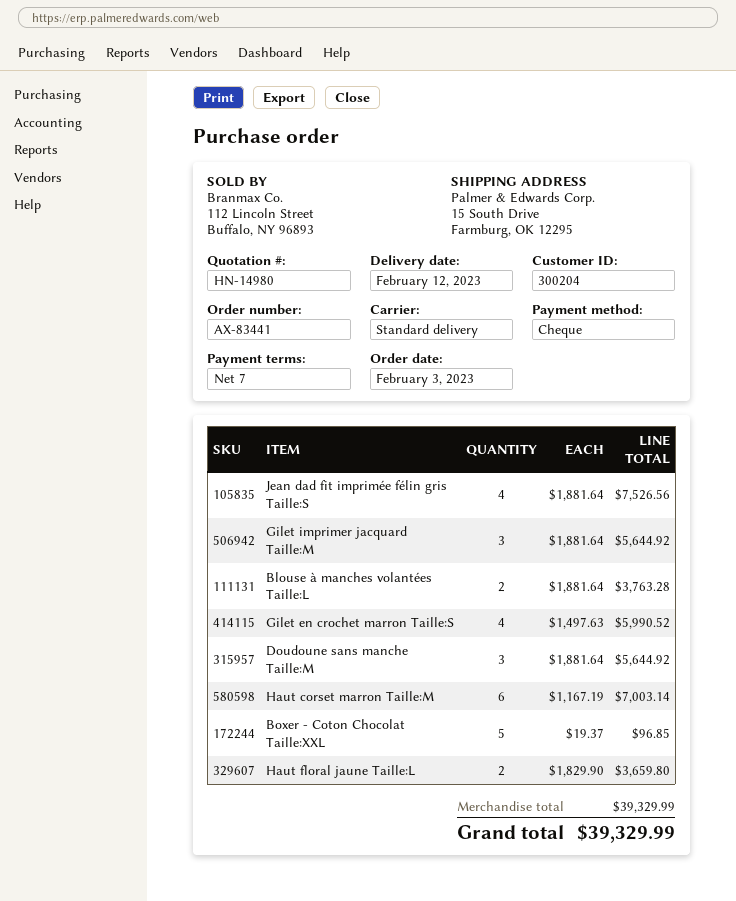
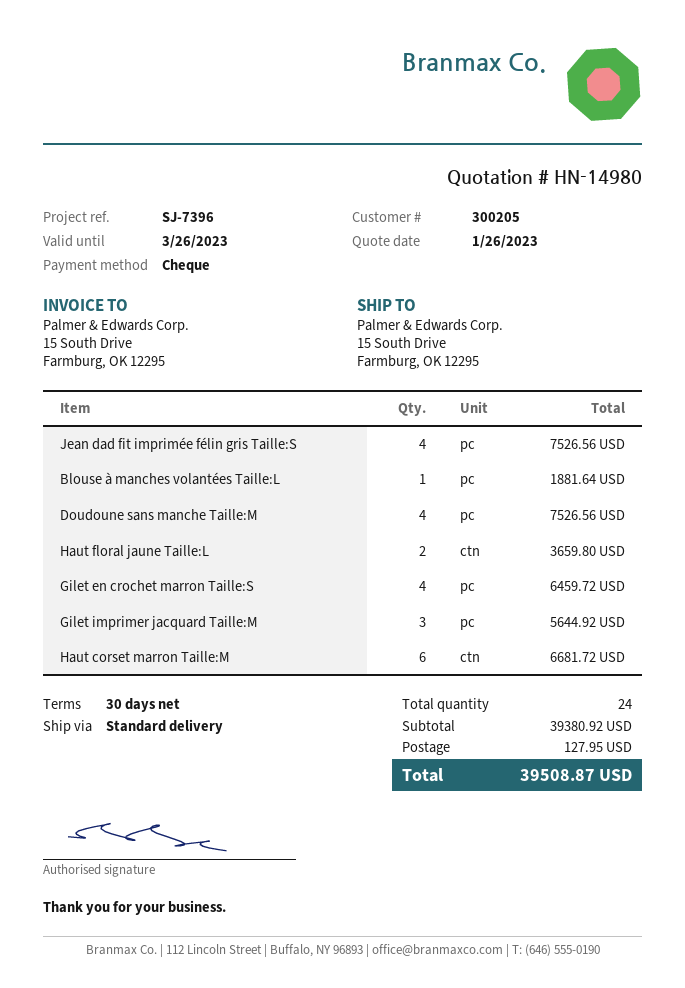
payment terms: 7 days -> 30 days
customer number: 300204 -> 300205
Blouse à manches volantées Taille:L: 2 for 3763.28 -> 1 for 1881.64
Gilet en crochet marron Taille:S: 4 for 5990.52 -> 4 for 6459.72
Doudoune sans manche Taille:M: 3 for 5644.92 -> 4 for 7526.56
Haut corset marron Taille:M: 6 for 7003.14 -> 6 for 6681.72
Boxer - Coton Chocolat Taille:XXL: 5 for 96.85 -> none
subtotal: 39329.99 -> 39380.92
shipping: none -> 127.95
total: 39329.99 -> 39508.87

